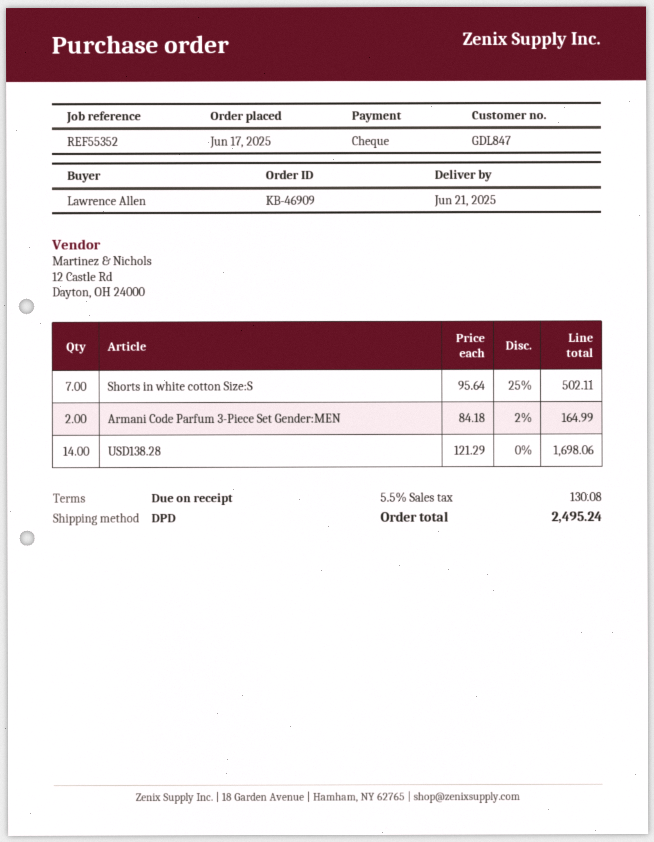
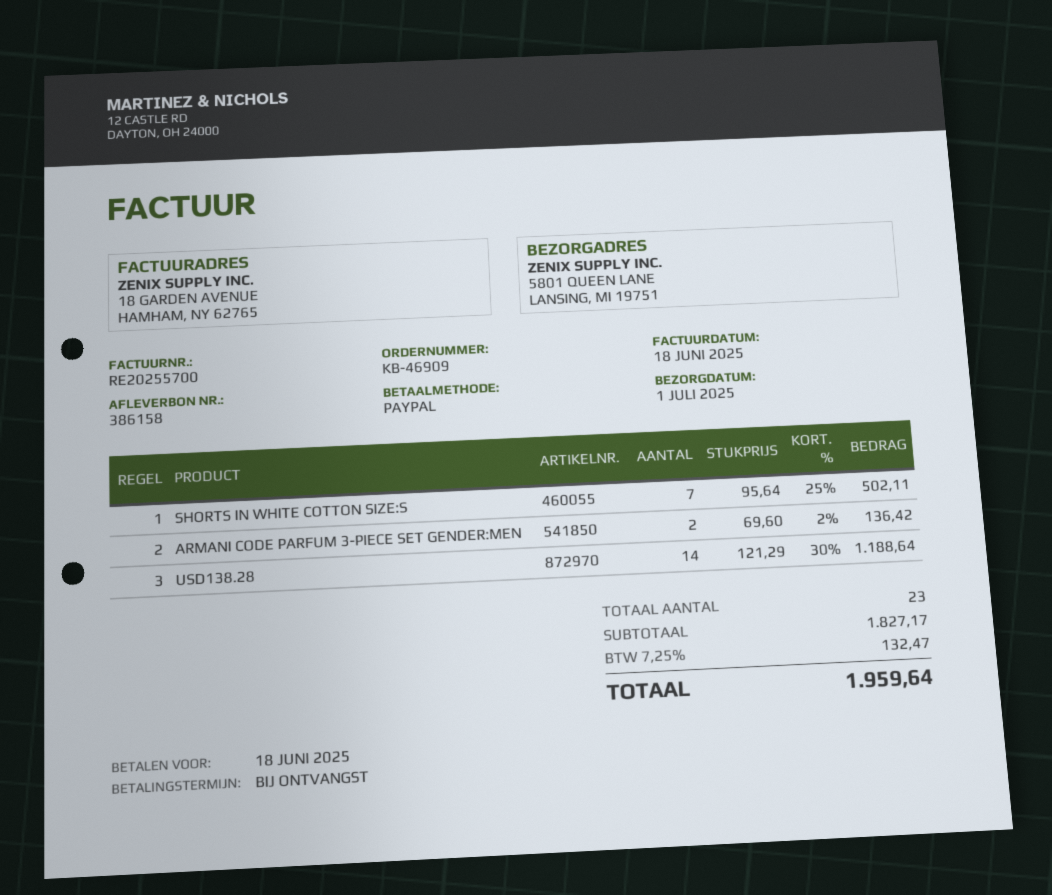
delivery date: 2025-06-21 -> 2025-07-01
payment method: cheque -> PayPal
Armani Code Parfum 3-Piece Set Gender:MEN: 2 x 84.18 - 2% = 164.99 -> 2 x 69.60 - 2% = 136.42
USD138.28: 14 x 121.29 = 1698.06 -> 14 x 121.29 - 30% = 1188.64
tax: 5.5% = 130.08 -> 7.25% = 132.47
total: 2495.24 -> 1959.64

